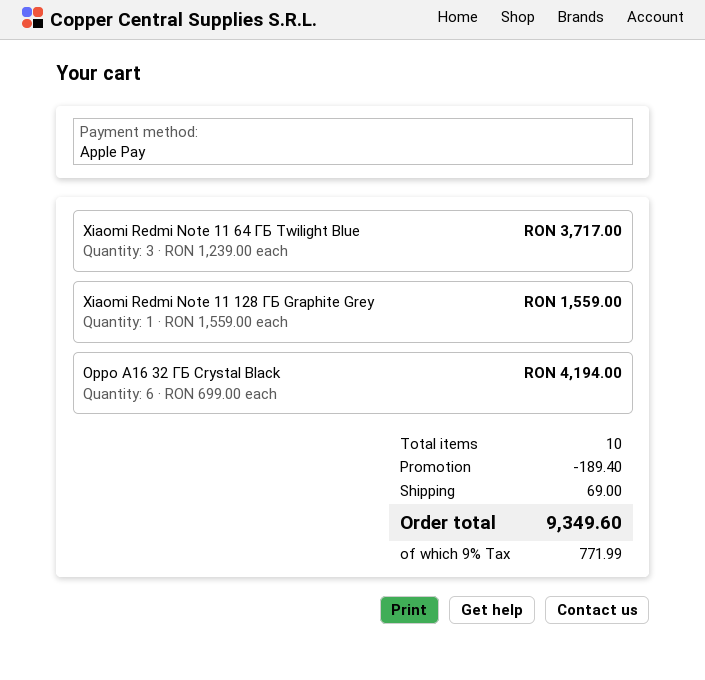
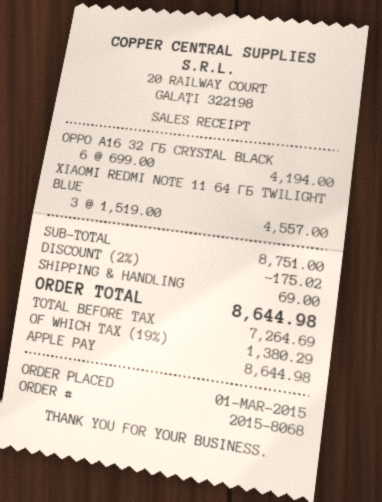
Xiaomi Redmi Note 11 64 ГБ Twilight Blue: 3 x 1239.00 = 3717.00 -> 3 x 1519.00 = 4557.00
Xiaomi Redmi Note 11 128 ГБ Graphite Grey: 1 x 1559.00 = 1559.00 -> none
discount: 189.40 -> 175.02
tax: 9% = 771.99 -> 19% = 1380.29
total: 9349.60 -> 8644.98

